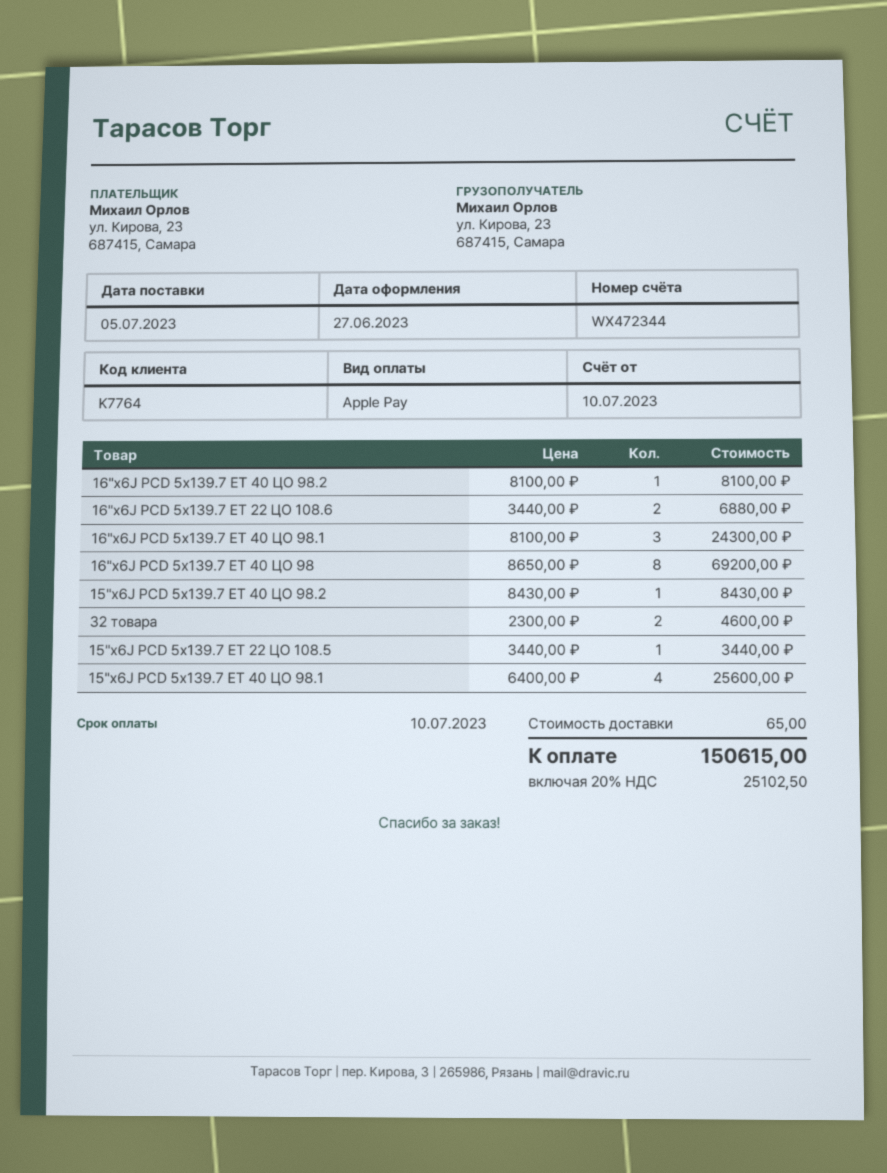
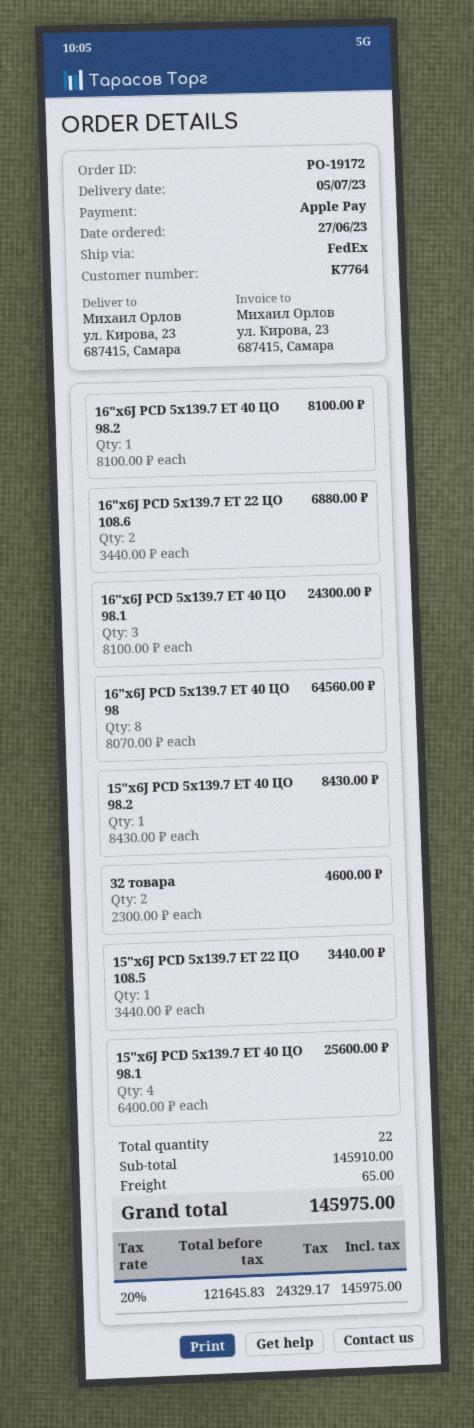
16"x6J PCD 5x139.7 ЕТ 40 ЦО 98: 8 x 8650.00 = 69200.00 -> 8 x 8070.00 = 64560.00
tax: 20% = 25102.50 -> 20% = 24329.17
total: 150615.00 -> 145975.00

